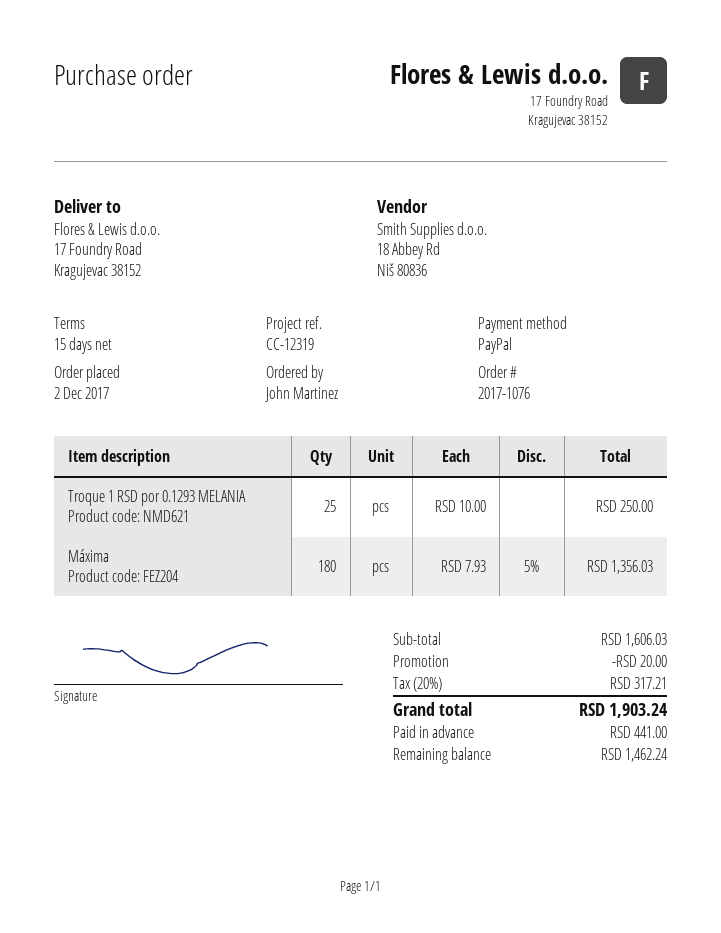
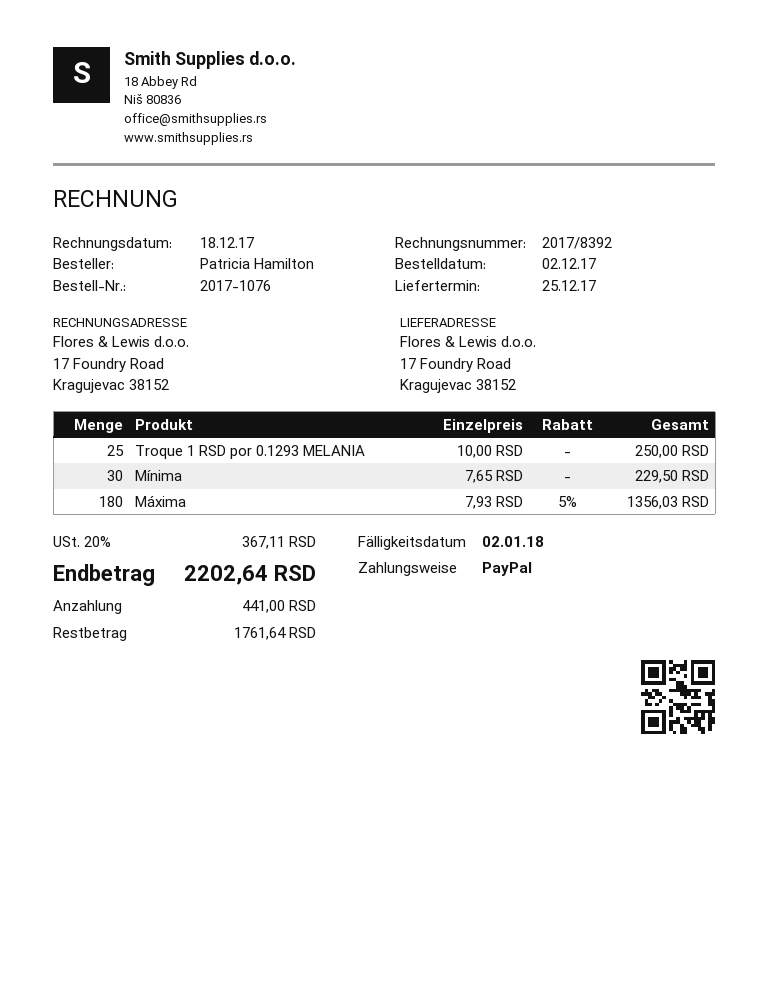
ordered by: John Martinez -> Patricia Hamilton
Mínima: none -> 30 x 7.65 = 229.50
discount: 20.00 -> none
tax: 20% = 317.21 -> 20% = 367.11
total: 1903.24 -> 2202.64
balance: 1462.24 -> 1761.64

